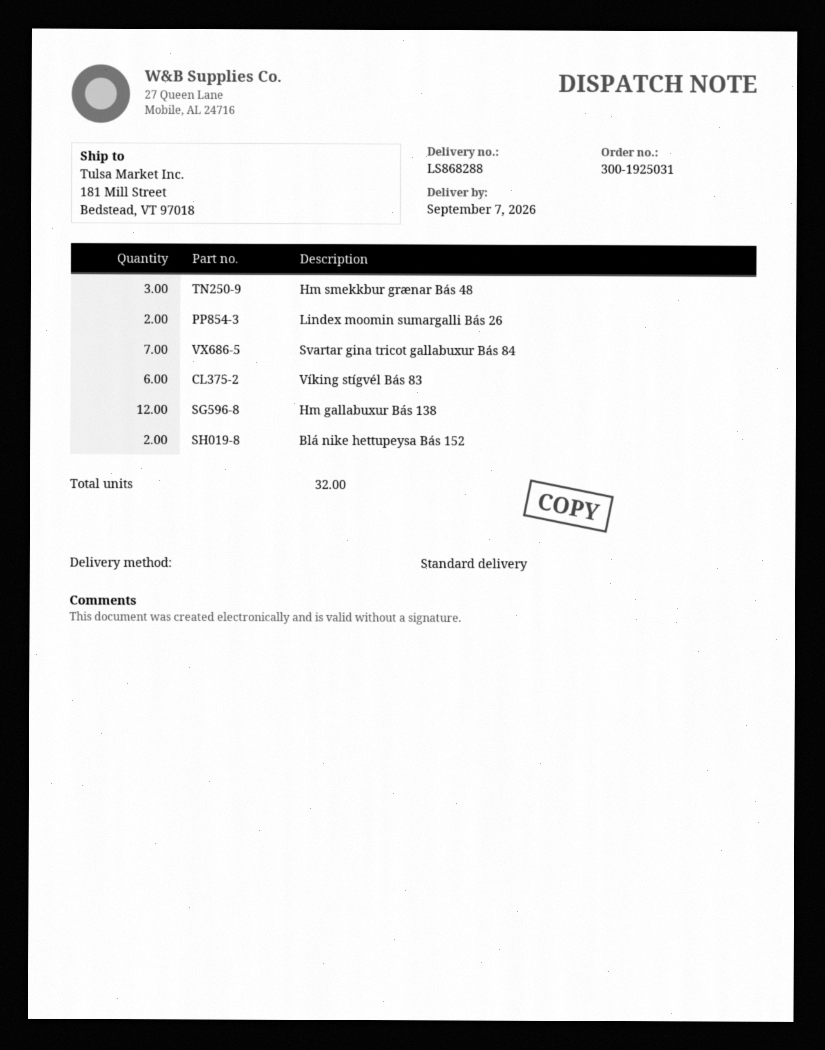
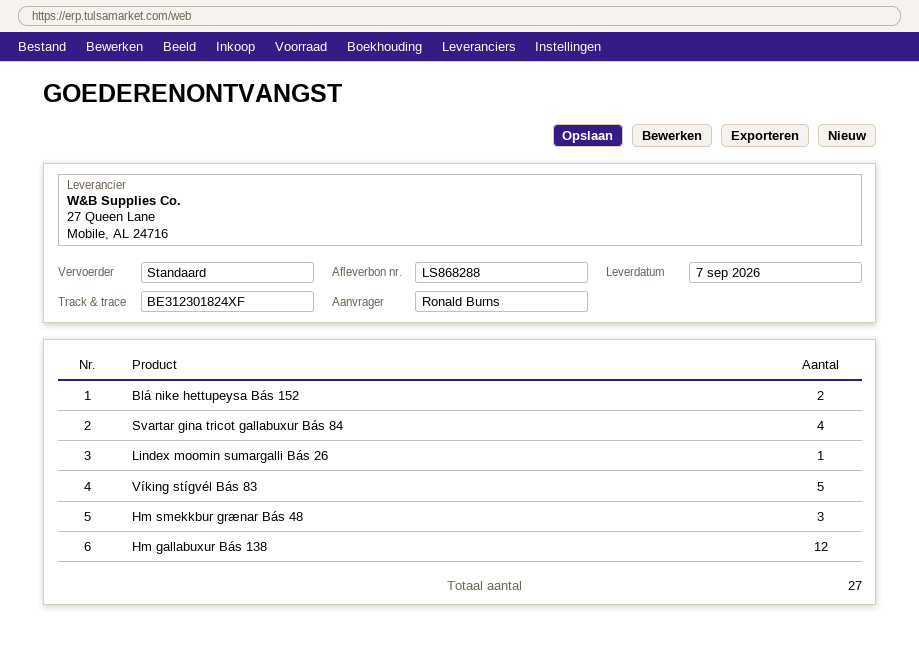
Lindex moomin sumargalli Bás 26: 2 -> 1
Svartar gina tricot gallabuxur Bás 84: 7 -> 4
Víking stígvél Bás 83: 6 -> 5
total quantity: 32 -> 27

